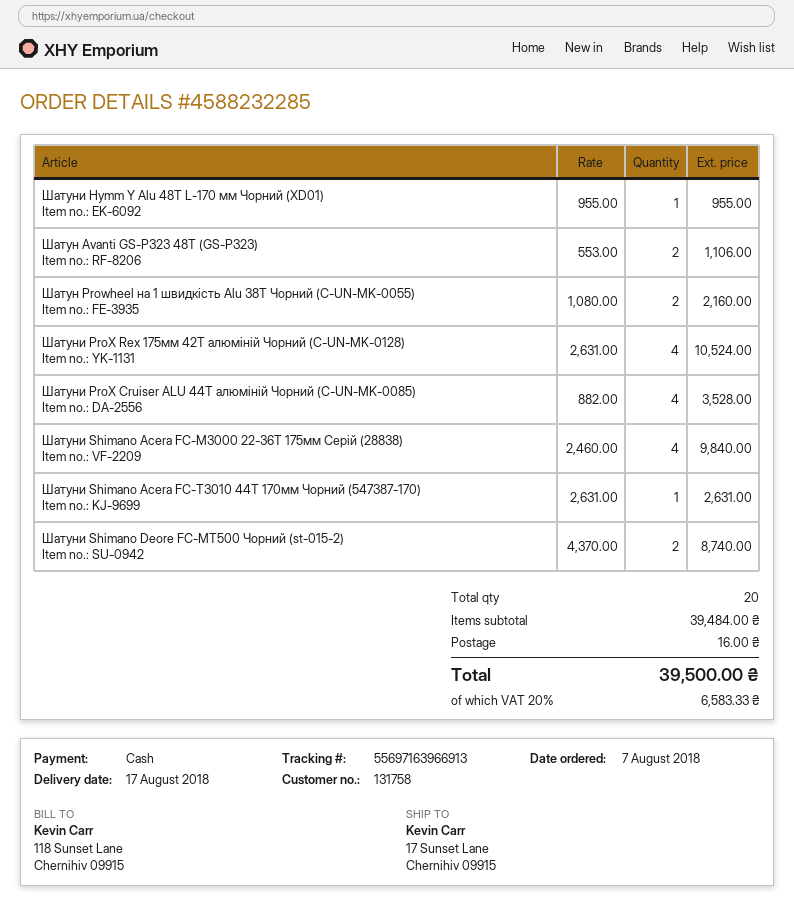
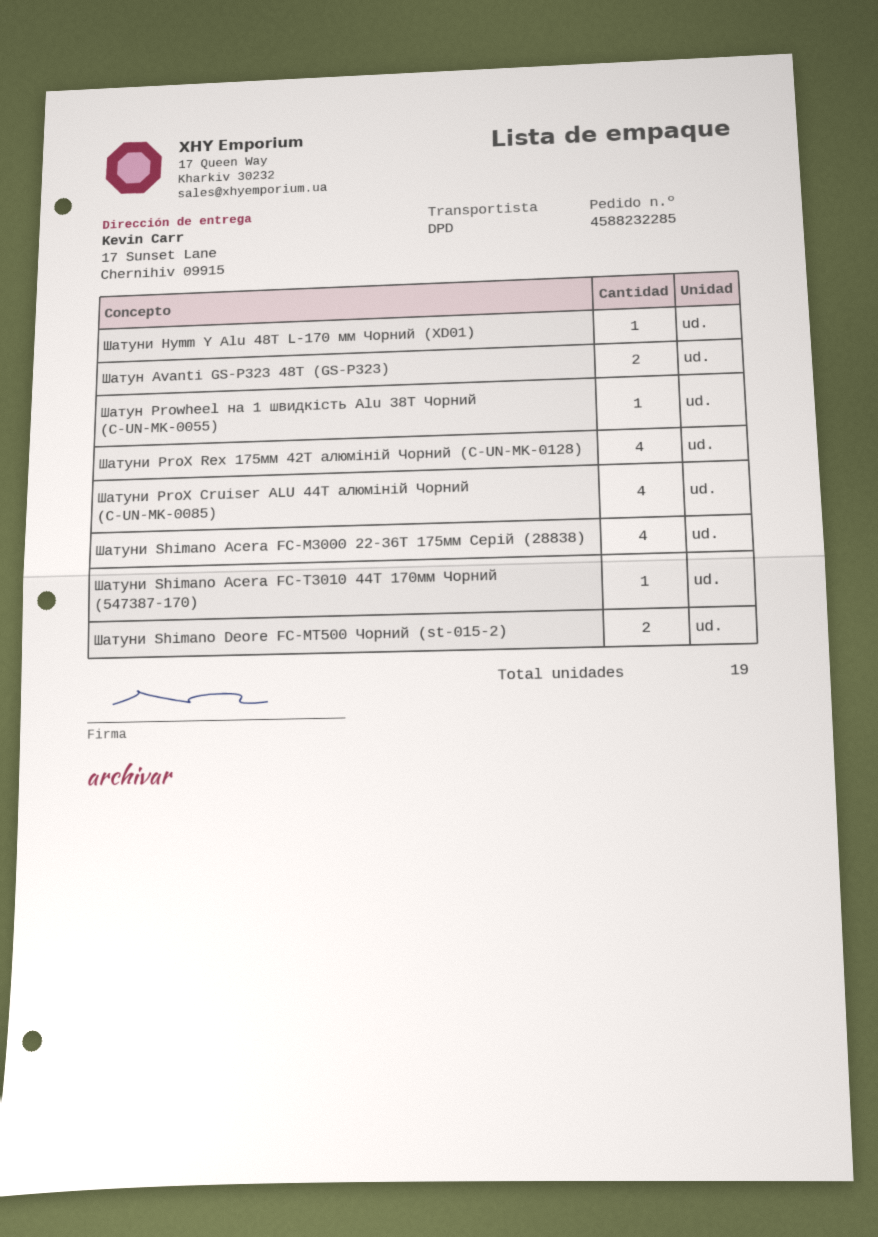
Шатун Prowheel на 1 швидкість Alu 38T Чорний (C-UN-MK-0055): 2 -> 1
total quantity: 20 -> 19

